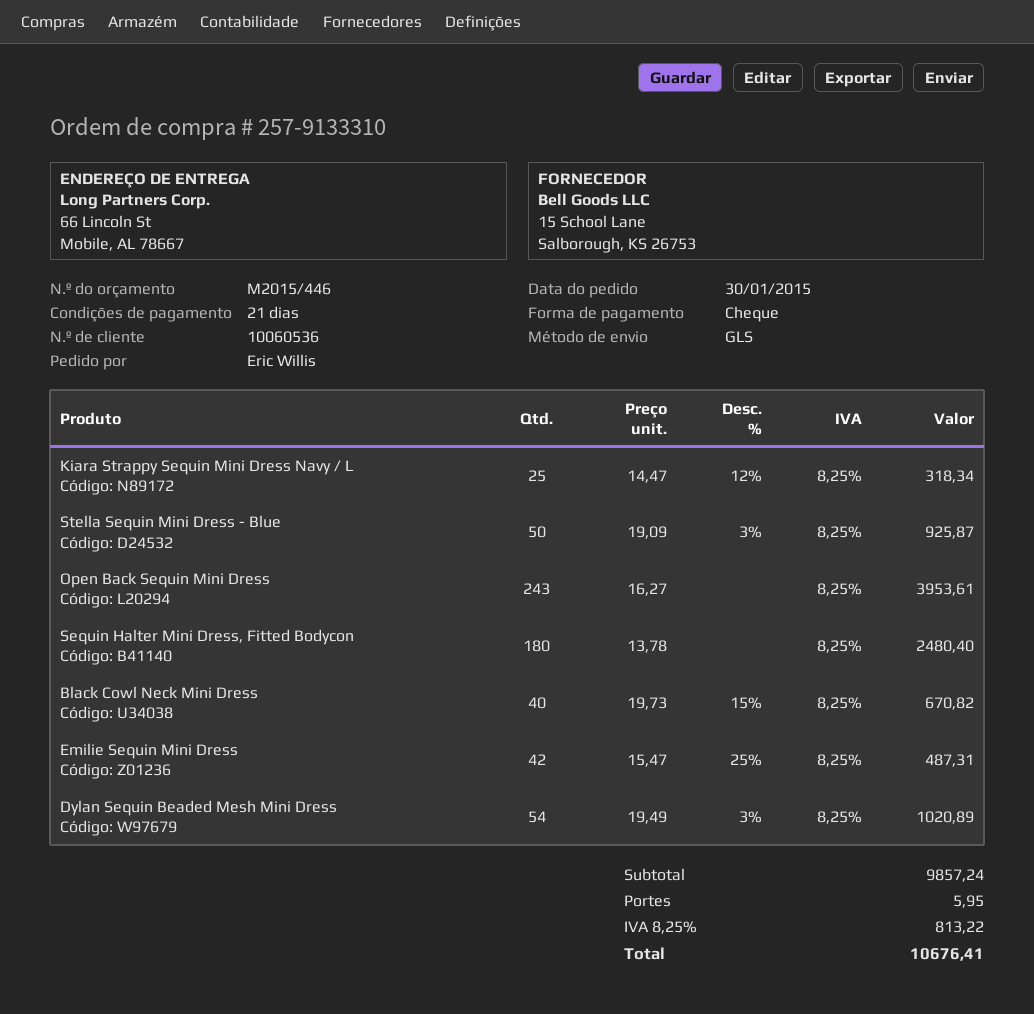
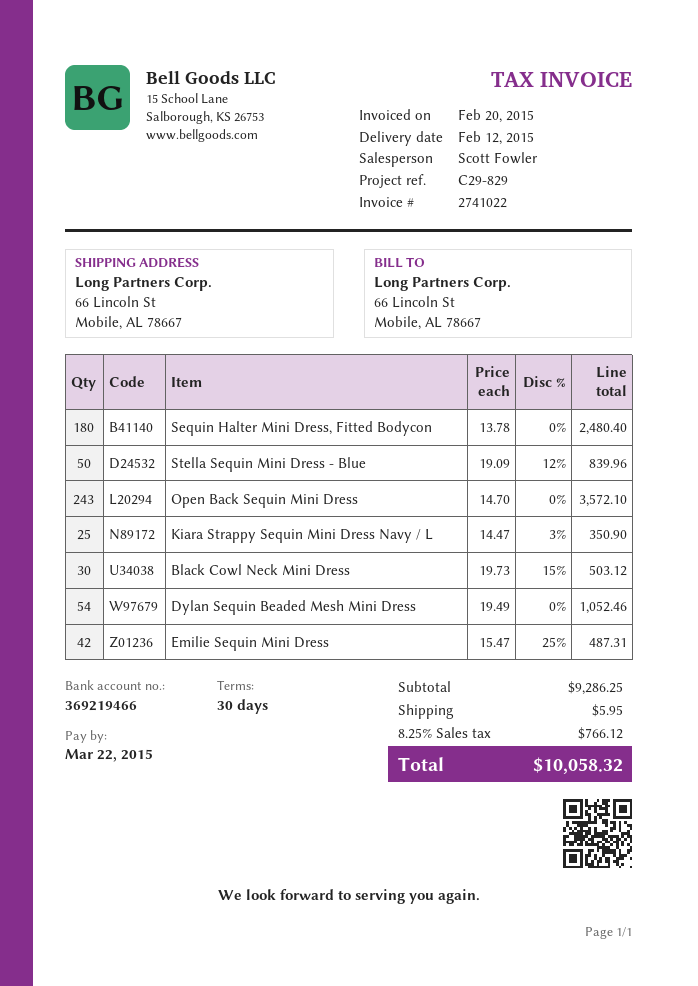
payment terms: 21 days -> 30 days
Kiara Strappy Sequin Mini Dress Navy / L: 25 x 14.47 - 12% = 318.34 -> 25 x 14.47 - 3% = 350.90
Stella Sequin Mini Dress - Blue: 50 x 19.09 - 3% = 925.87 -> 50 x 19.09 - 12% = 839.96
Open Back Sequin Mini Dress: 243 x 16.27 = 3953.61 -> 243 x 14.70 = 3572.10
Black Cowl Neck Mini Dress: 40 x 19.73 - 15% = 670.82 -> 30 x 19.73 - 15% = 503.12
Dylan Sequin Beaded Mesh Mini Dress: 54 x 19.49 - 3% = 1020.89 -> 54 x 19.49 = 1052.46
subtotal: 9857.24 -> 9286.25
tax: 8.25% = 813.22 -> 8.25% = 766.12
total: 10676.41 -> 10058.32

